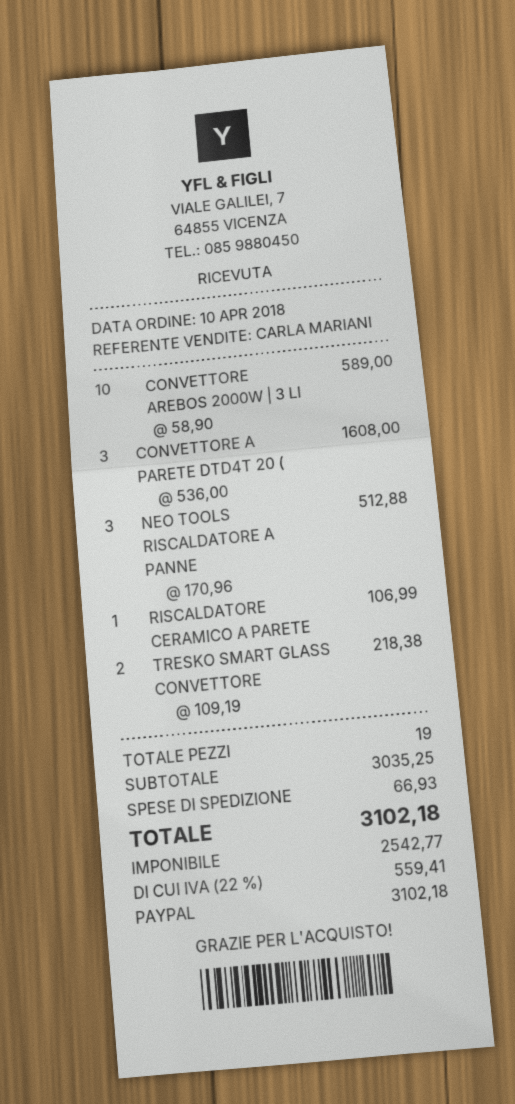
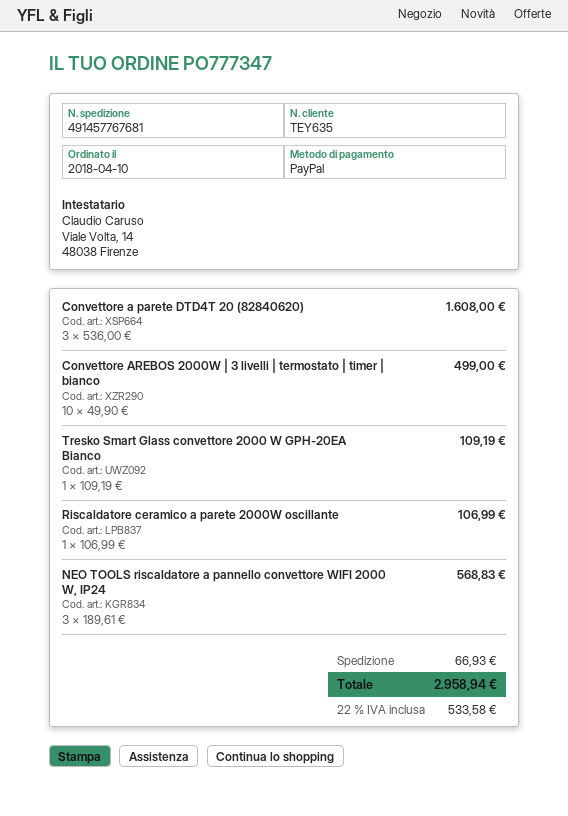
CONVETTORE AREBOS 2000W | 3 LI: 10 x 58.90 = 589.00 -> 10 x 49.90 = 499.00
NEO TOOLS RISCALDATORE A PANNE: 3 x 170.96 = 512.88 -> 3 x 189.61 = 568.83
TRESKO SMART GLASS CONVETTORE: 2 x 109.19 = 218.38 -> 1 x 109.19 = 109.19
tax: 22% = 559.41 -> 22% = 533.58
total: 3102.18 -> 2958.94

